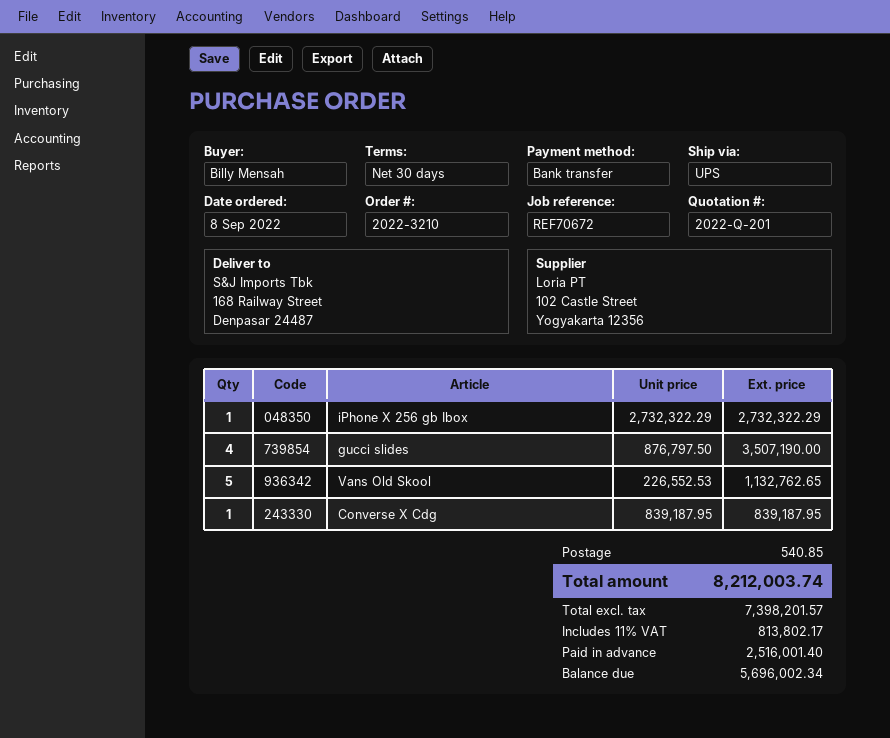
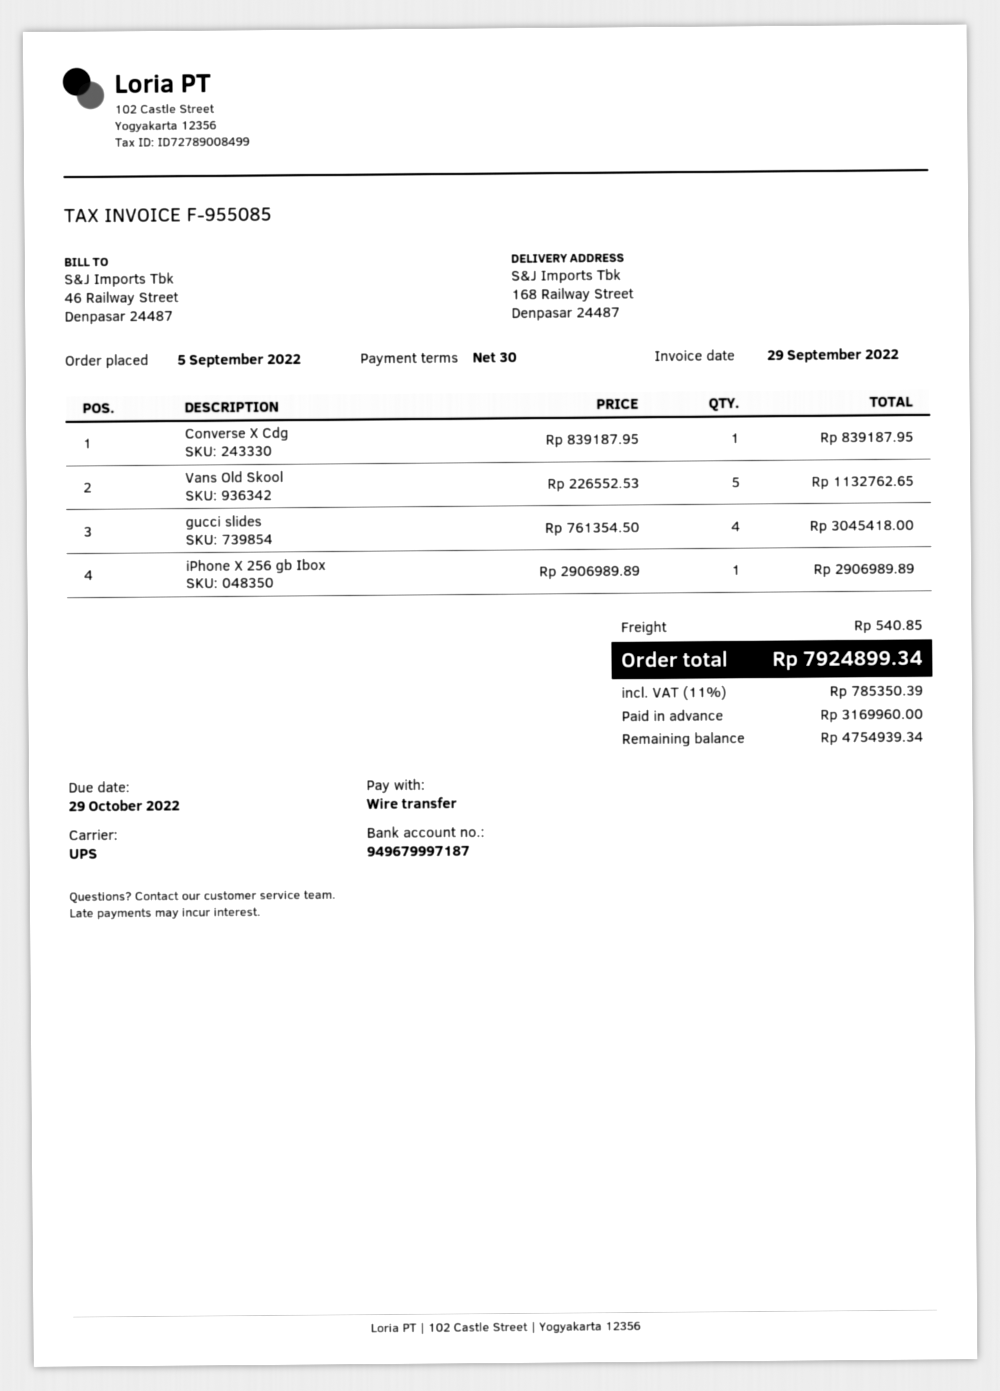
order date: 2022-09-08 -> 2022-09-05
iPhone X 256 gb Ibox: 1 x 2732322.29 = 2732322.29 -> 1 x 2906989.89 = 2906989.89
gucci slides: 4 x 876797.50 = 3507190.00 -> 4 x 761354.50 = 3045418.00
tax: 11% = 813802.17 -> 11% = 785350.39
total: 8212003.74 -> 7924899.34
deposit: 2516001.40 -> 3169960.00
balance: 5696002.34 -> 4754939.34

